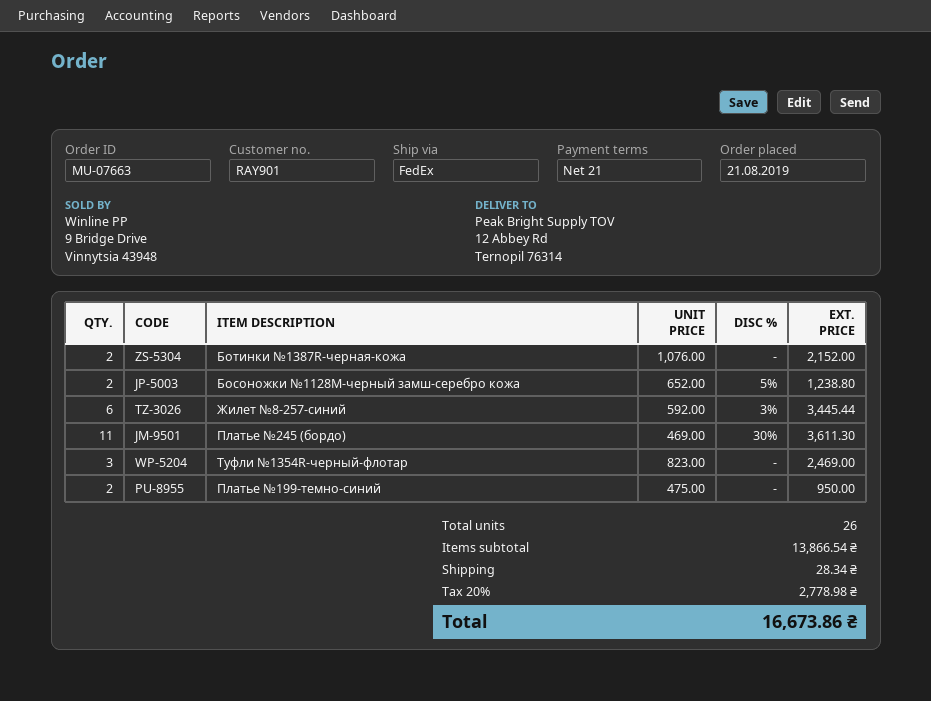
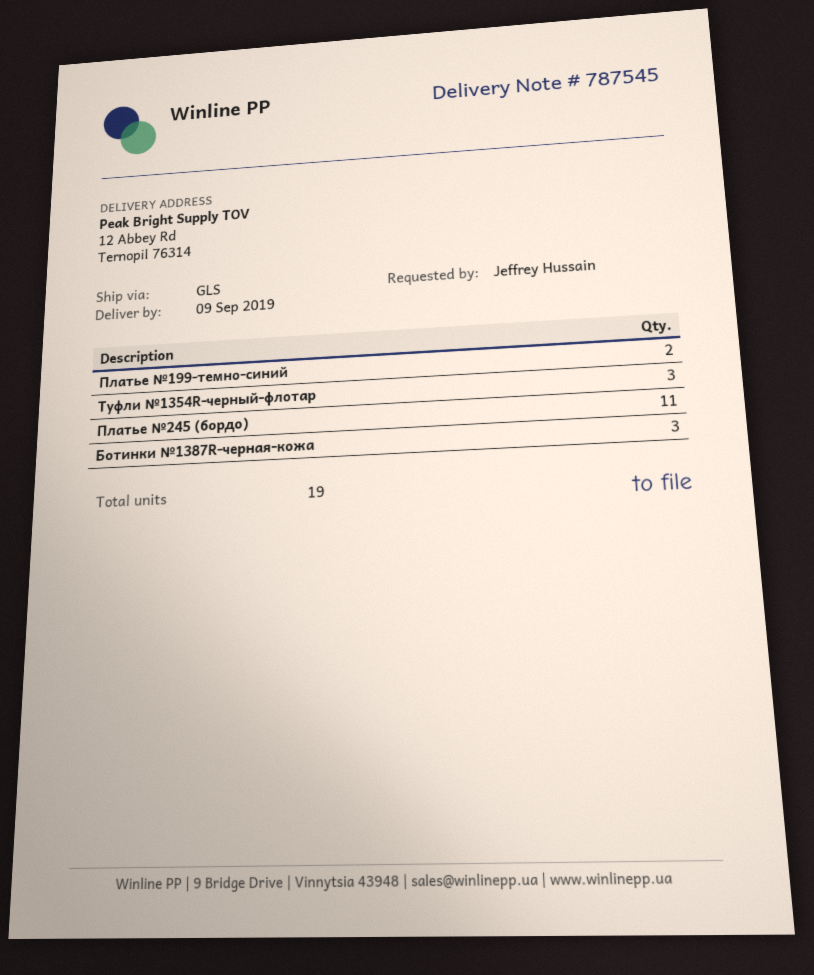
shipping method: FedEx -> GLS
Ботинки №1387R-черная-кожа: 2 -> 3
Босоножки №1128М-черный замш-серебро кожа: 2 -> none
Жилет №8-257-синий: 6 -> none
total quantity: 26 -> 19

